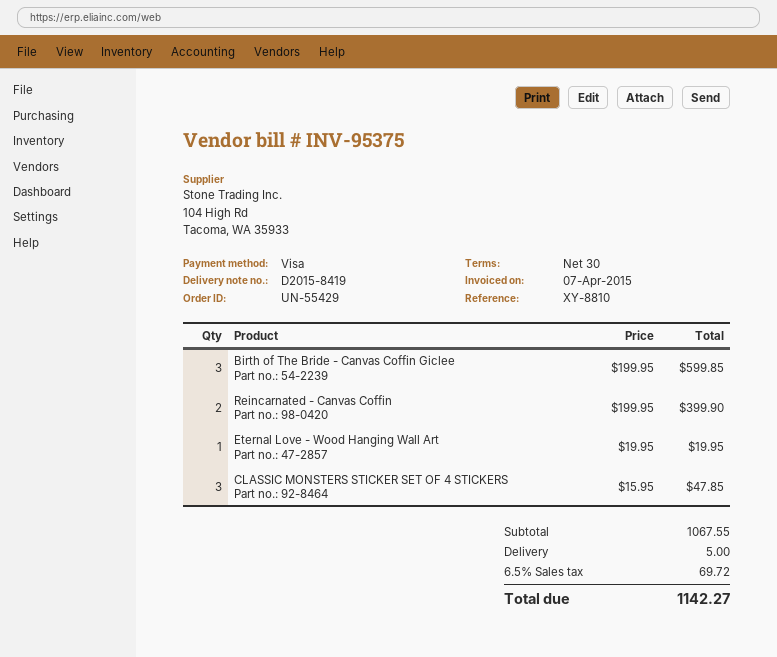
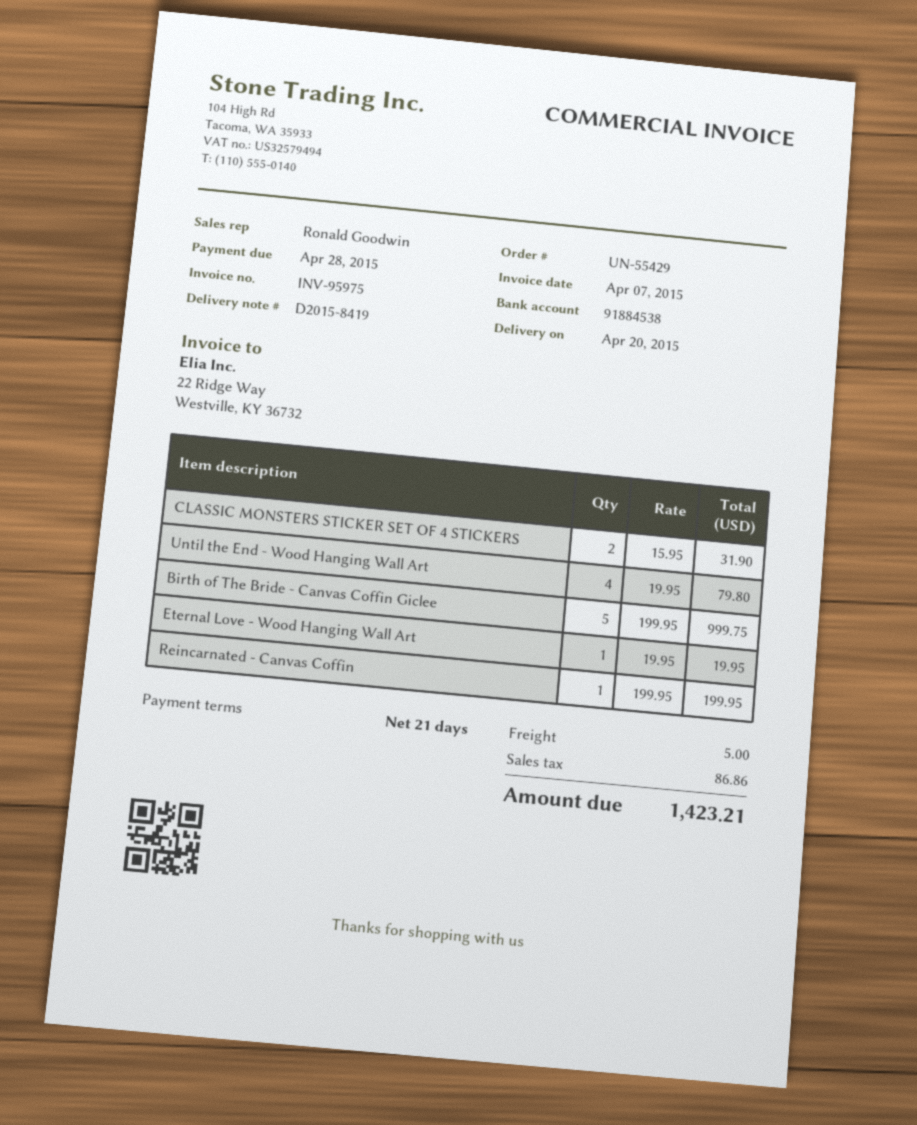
invoice number: INV-95375 -> INV-95975
payment terms: 30 days -> 21 days
Birth of The Bride - Canvas Coffin Giclee: 3 x 199.95 = 599.85 -> 5 x 199.95 = 999.75
Reincarnated - Canvas Coffin: 2 x 199.95 = 399.90 -> 1 x 199.95 = 199.95
CLASSIC MONSTERS STICKER SET OF 4 STICKERS: 3 x 15.95 = 47.85 -> 2 x 15.95 = 31.90
Until the End - Wood Hanging Wall Art: none -> 4 x 19.95 = 79.80
tax: 69.72 -> 86.86
total: 1142.27 -> 1423.21

